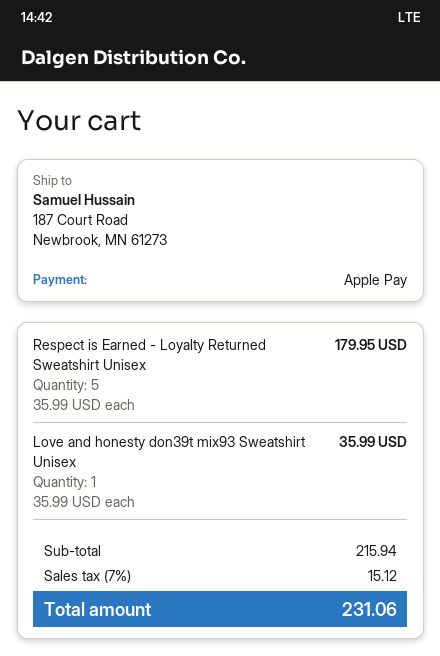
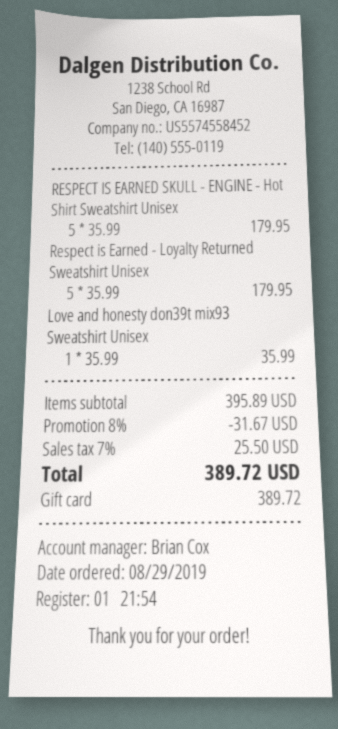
payment method: Apple Pay -> gift card
RESPECT IS EARNED SKULL - ENGINE - Hot Shirt Sweatshirt Unisex: none -> 5 x 35.99 = 179.95
subtotal: 215.94 -> 395.89
discount: none -> 8% = 31.67
tax: 7% = 15.12 -> 7% = 25.50
total: 231.06 -> 389.72

